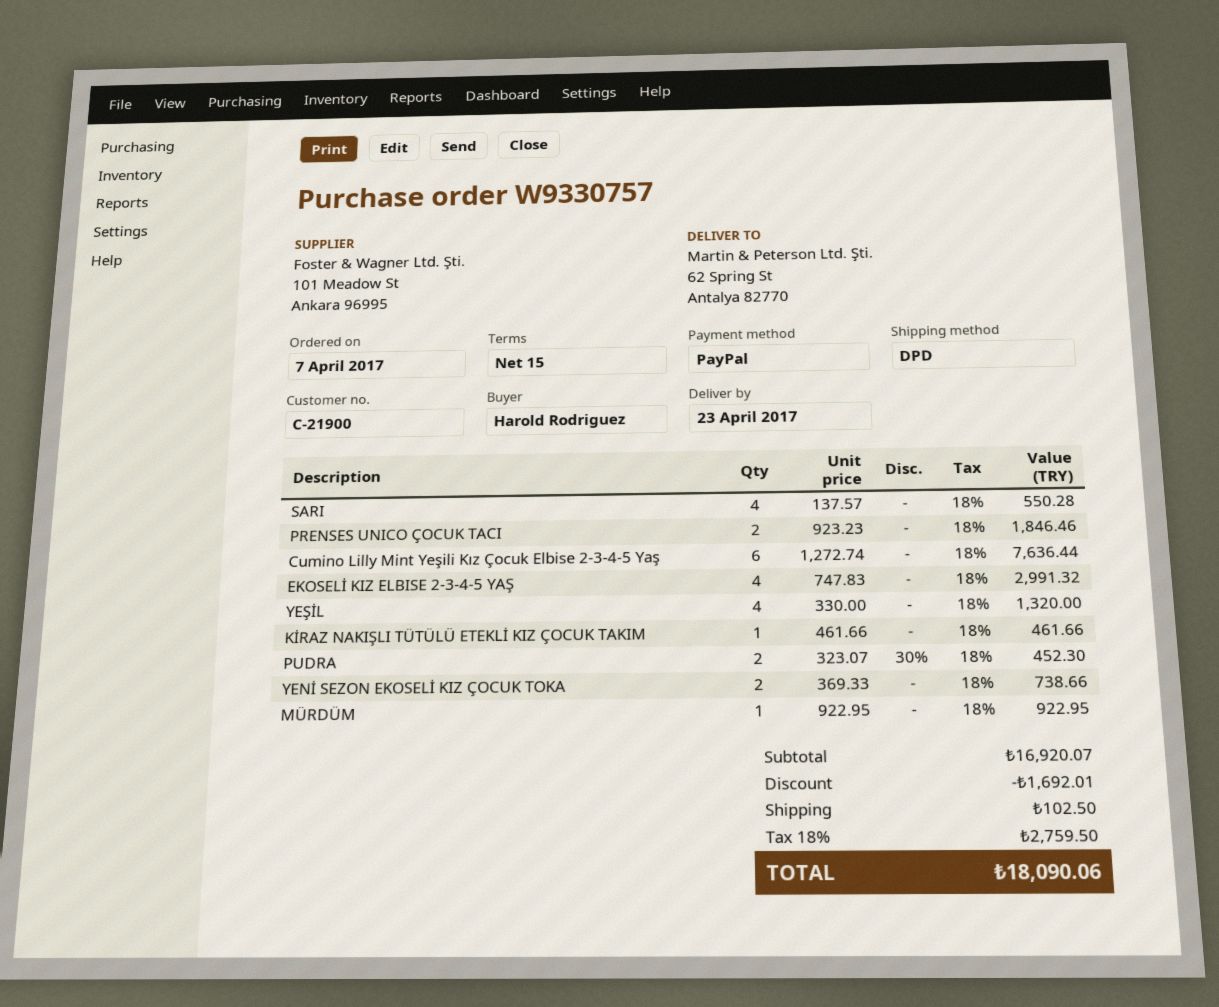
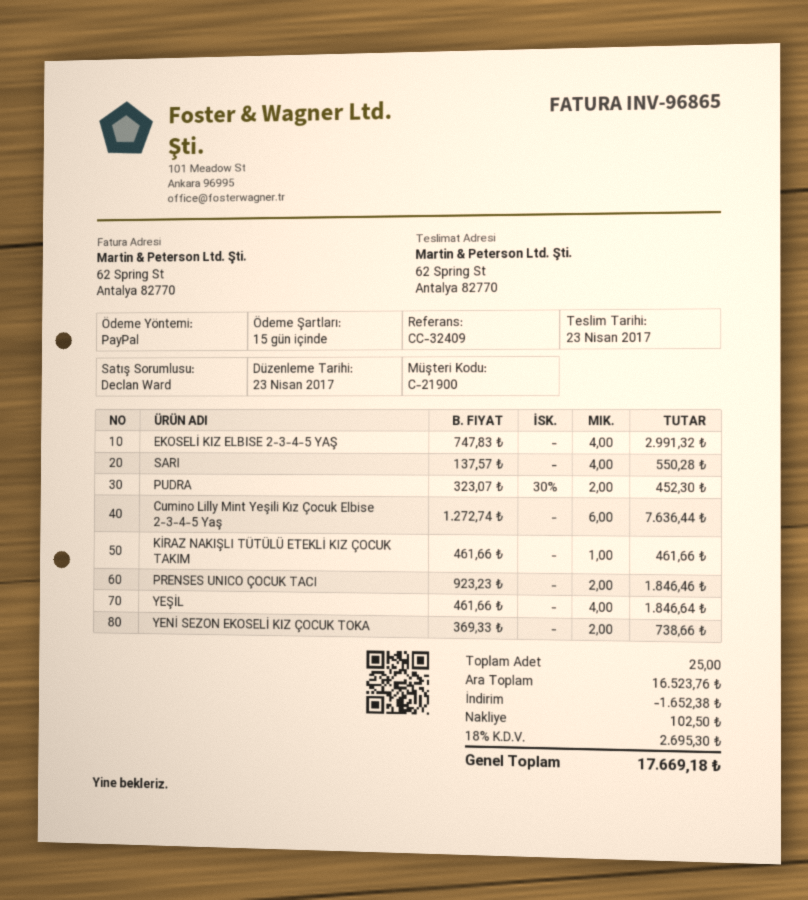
YEŞİL: 4 x 330.00 = 1320.00 -> 4 x 461.66 = 1846.64
MÜRDÜM: 1 x 922.95 = 922.95 -> none
subtotal: 16920.07 -> 16523.76
discount: 1692.01 -> 1652.38
tax: 18% = 2759.50 -> 18% = 2695.30
total: 18090.06 -> 17669.18

